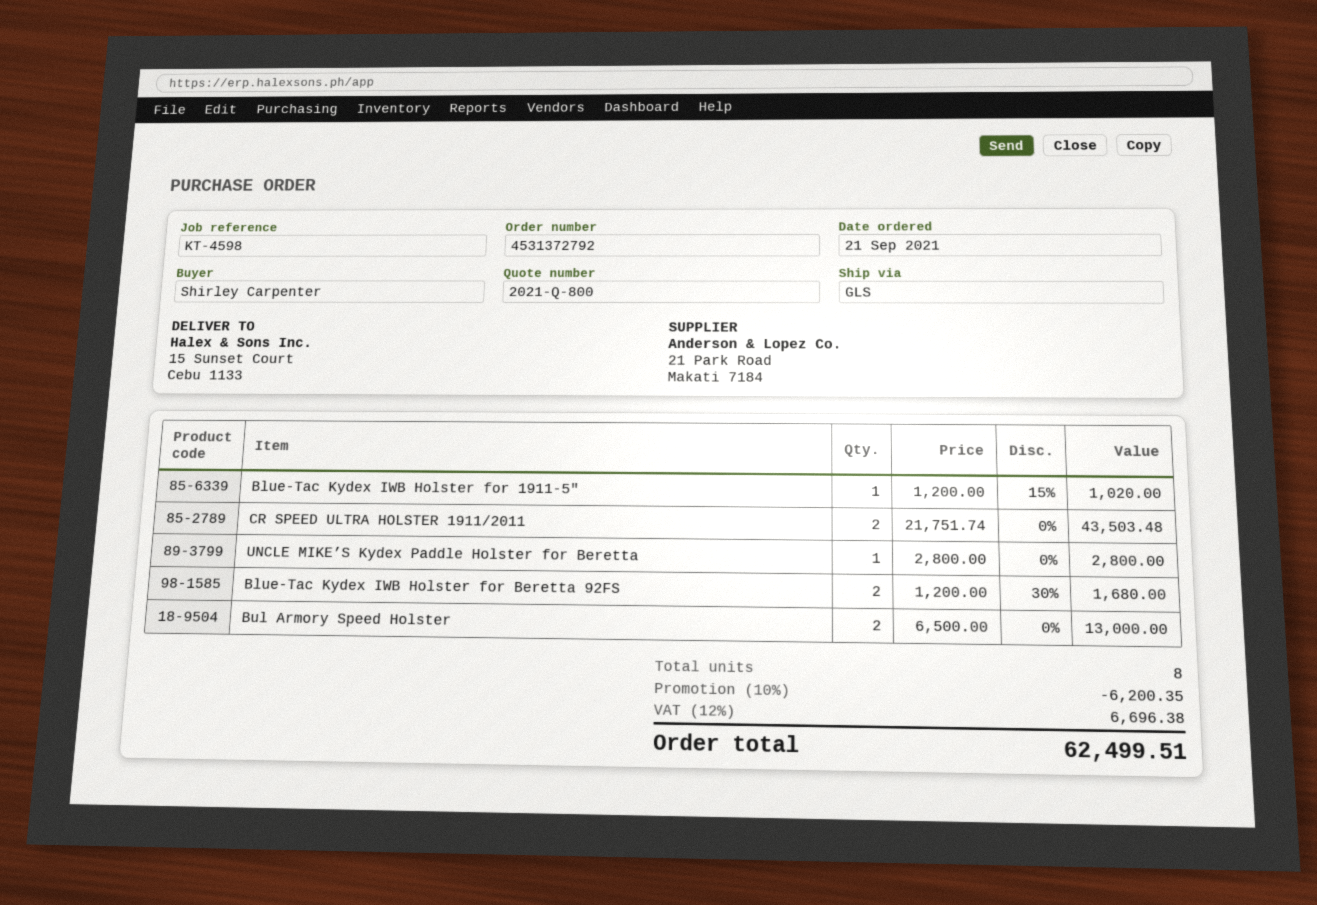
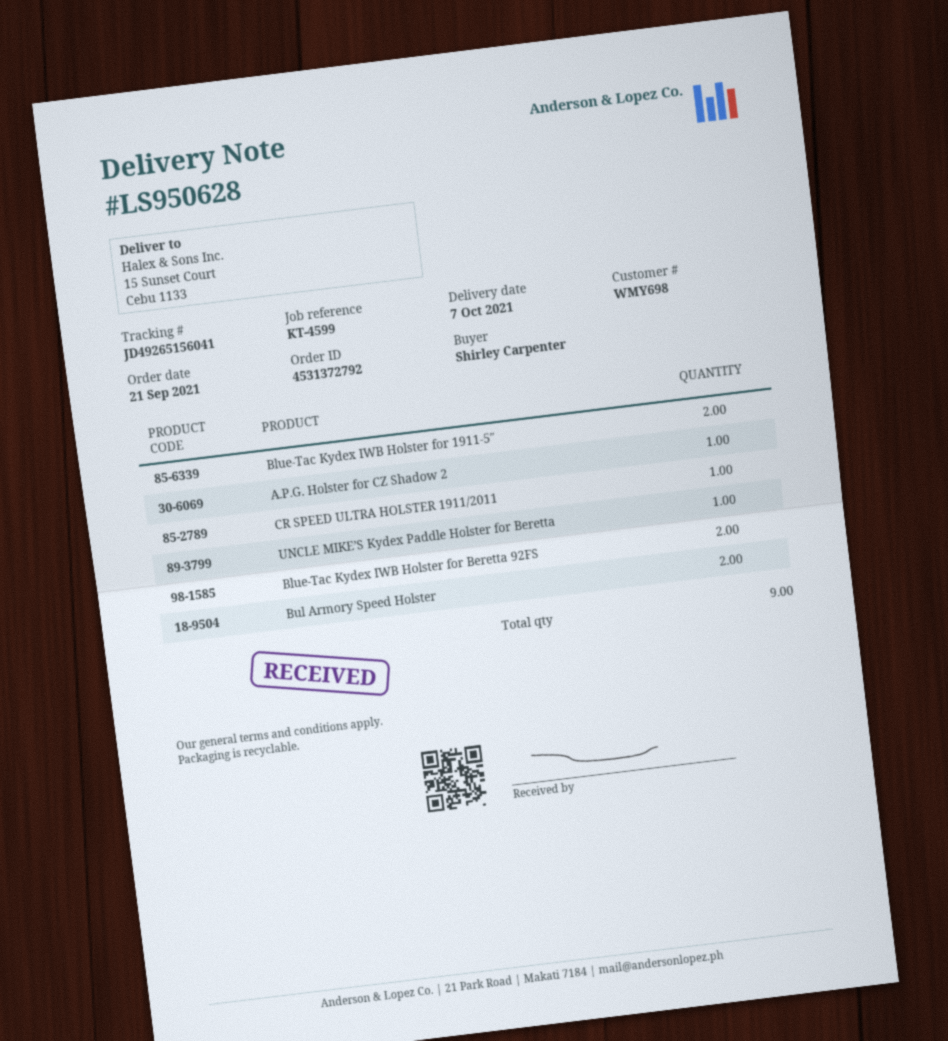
reference: KT-4598 -> KT-4599
Blue-Tac Kydex IWB Holster for 1911-5″: 1 -> 2
CR SPEED ULTRA HOLSTER 1911/2011: 2 -> 1
A.P.G. Holster for CZ Shadow 2: none -> 1
total quantity: 8 -> 9

